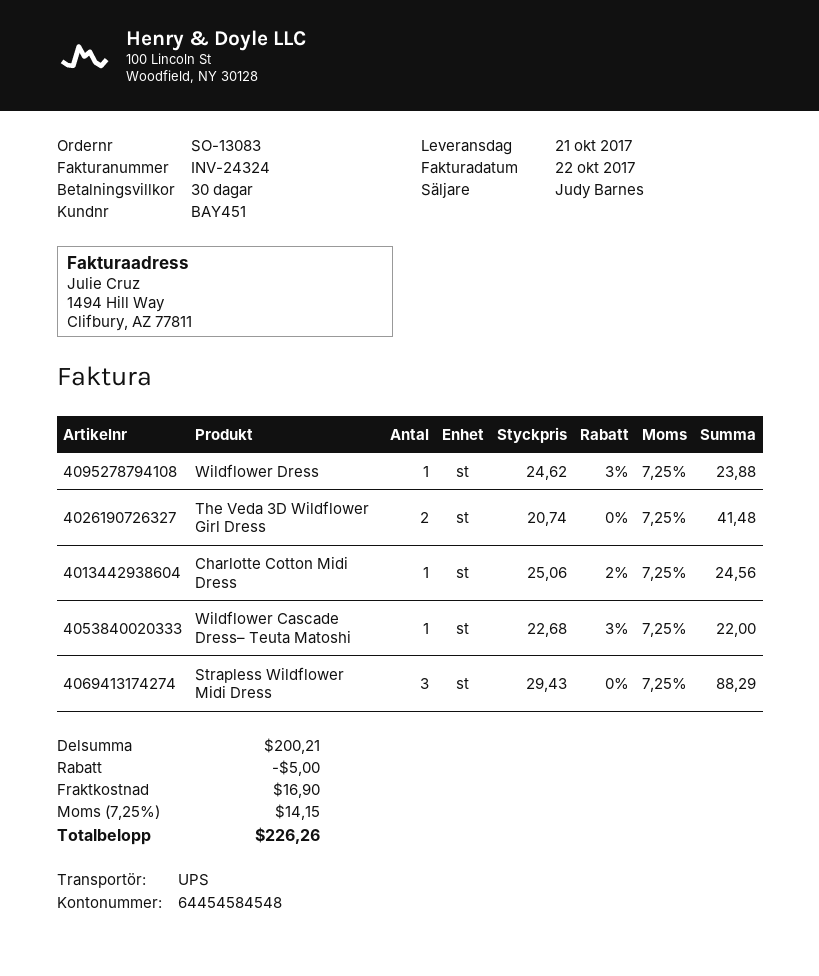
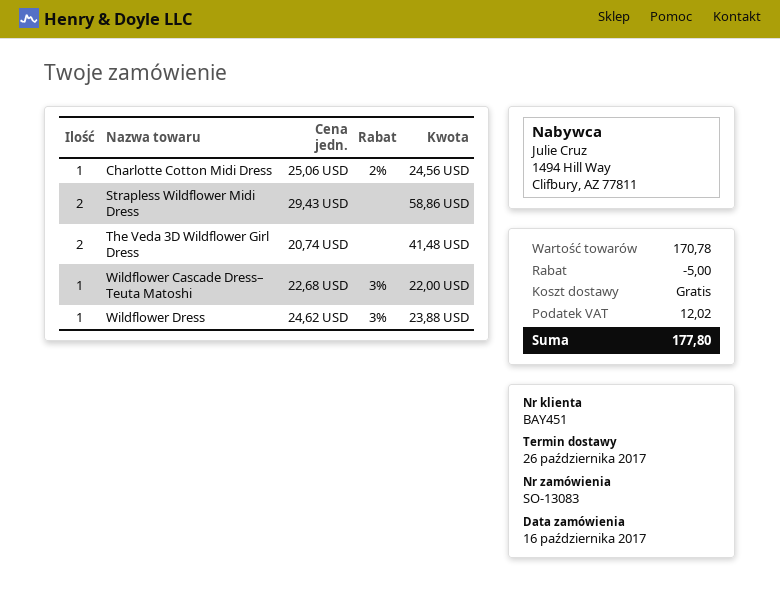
delivery date: 2017-10-21 -> 2017-10-26
Strapless Wildflower Midi Dress: 3 x 29.43 = 88.29 -> 2 x 29.43 = 58.86
subtotal: 200.21 -> 170.78
shipping: 16.90 -> 0.00
tax: 14.15 -> 12.02
total: 226.26 -> 177.80

